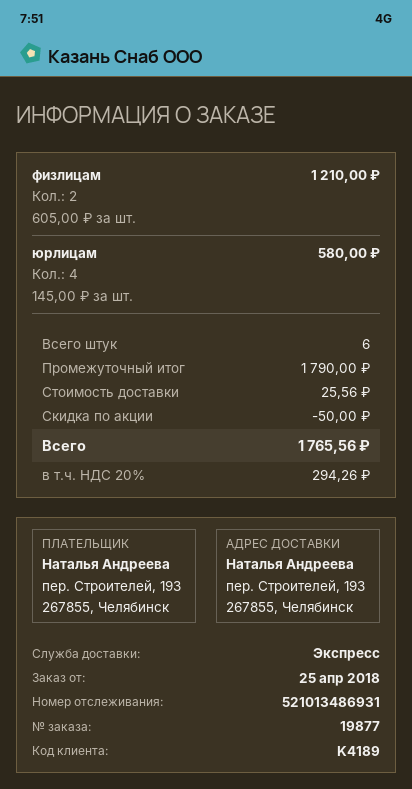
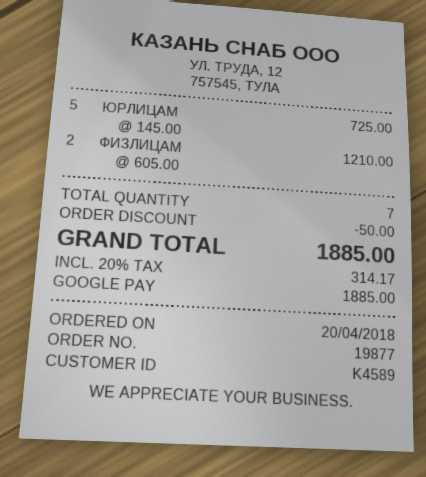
order date: 2018-04-25 -> 2018-04-20
customer number: K4189 -> K4589
юрлицам: 4 x 145.00 = 580.00 -> 5 x 145.00 = 725.00
total quantity: 6 -> 7
shipping: 25.56 -> none
tax: 20% = 294.26 -> 20% = 314.17
total: 1765.56 -> 1885.00

